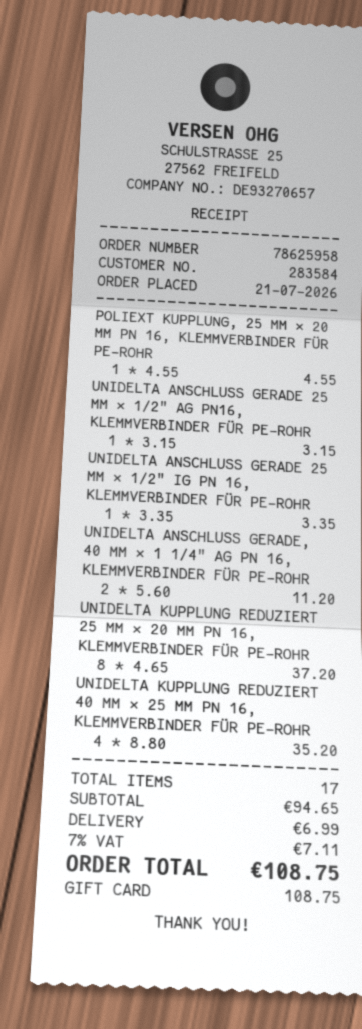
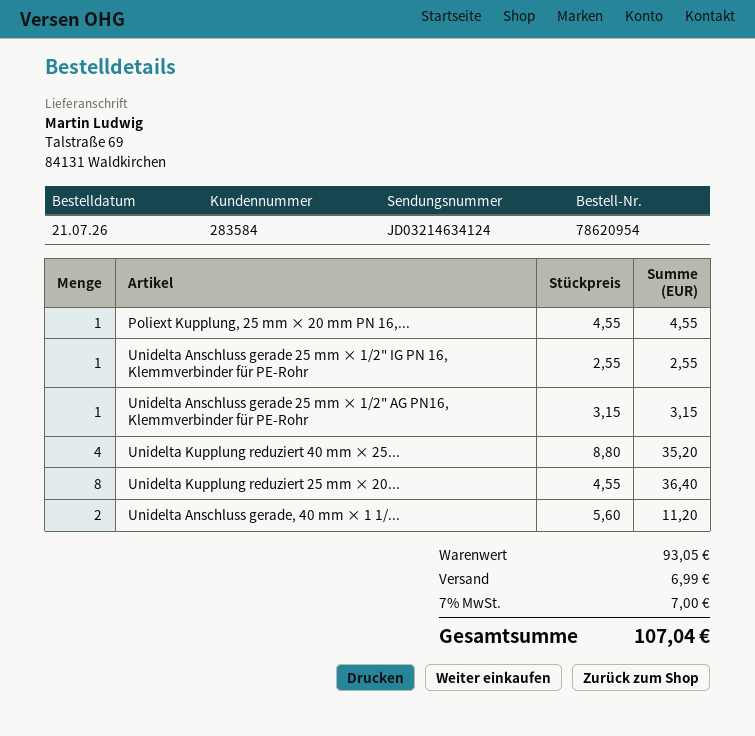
order number: 78625958 -> 78620954
UNIDELTA ANSCHLUSS GERADE 25 MM × 1/2" IG PN 16, KLEMMVERBINDER FÜR PE-ROHR: 1 x 3.35 = 3.35 -> 1 x 2.55 = 2.55
UNIDELTA KUPPLUNG REDUZIERT 25 MM × 20 MM PN 16, KLEMMVERBINDER FÜR PE-ROHR: 8 x 4.65 = 37.20 -> 8 x 4.55 = 36.40
subtotal: 94.65 -> 93.05
tax: 7% = 7.11 -> 7% = 7.00
total: 108.75 -> 107.04

